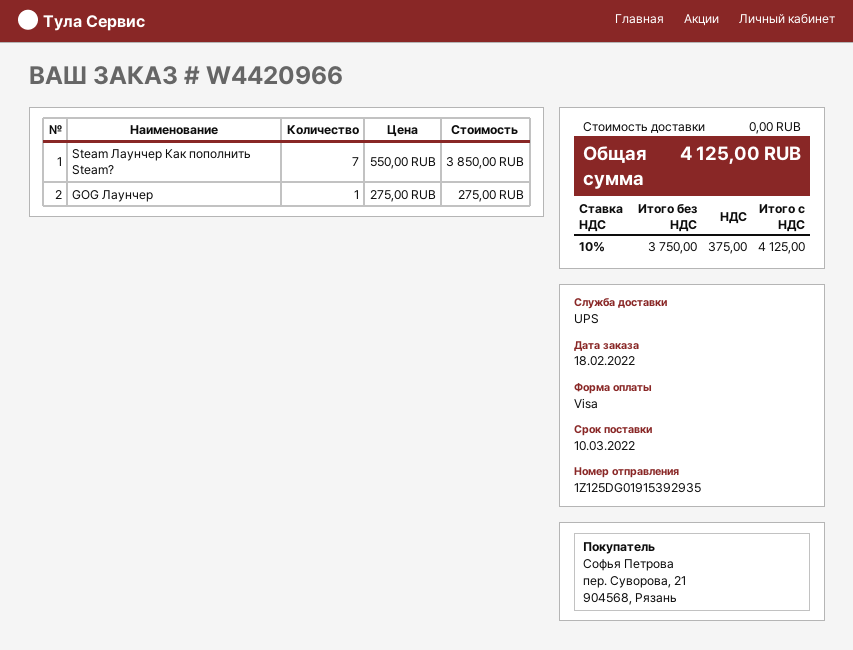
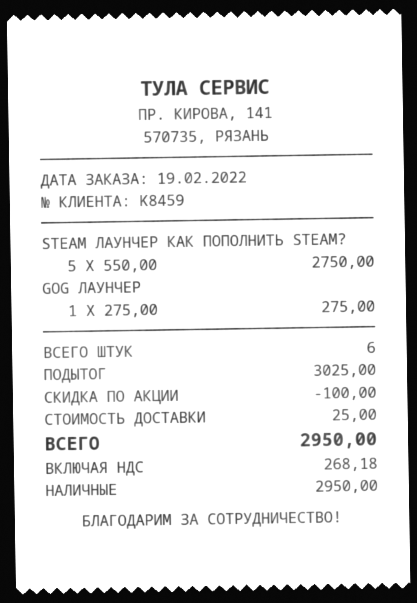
order date: 2022-02-18 -> 2022-02-19
payment method: Visa -> cash
Steam Лаунчер Как пополнить Steam?: 7 x 550.00 = 3850.00 -> 5 x 550.00 = 2750.00
discount: none -> 100.00
shipping: 0.00 -> 25.00
tax: 375.00 -> 268.18
total: 4125.00 -> 2950.00

